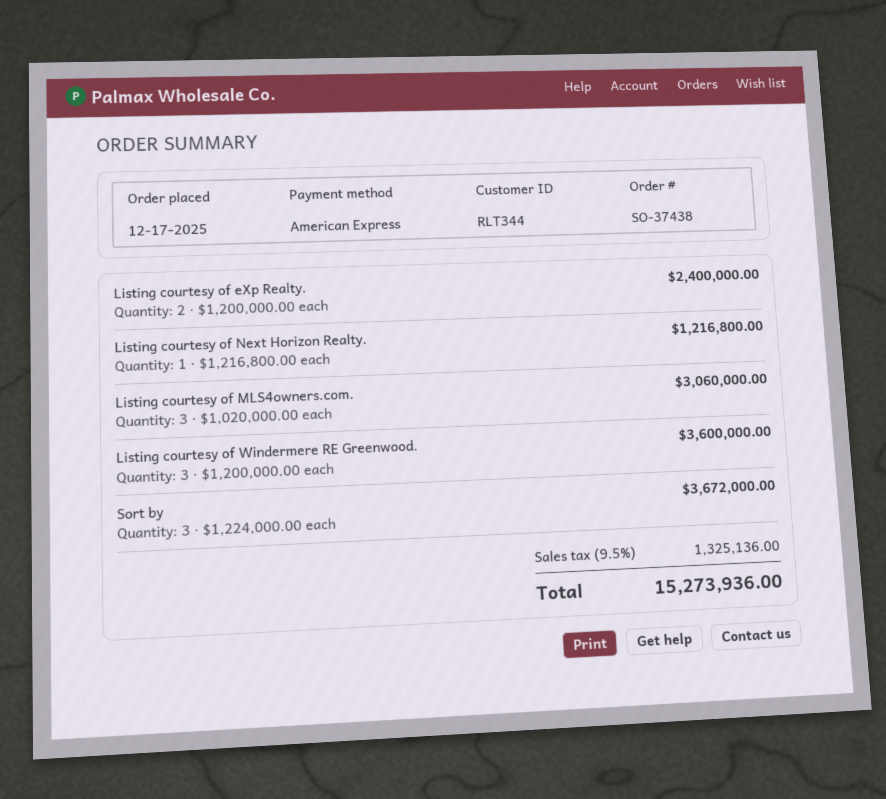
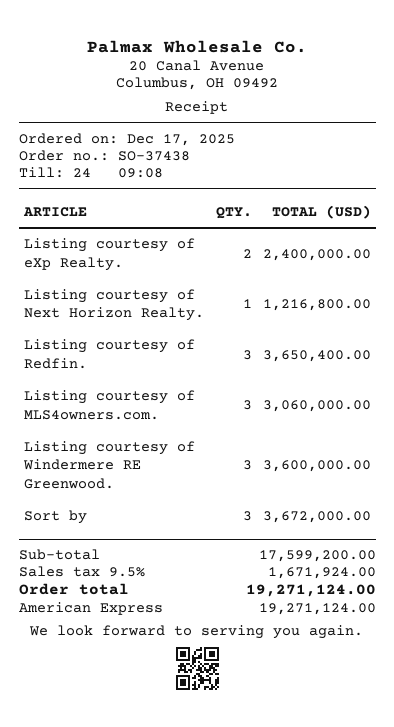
Listing courtesy of Redfin.: none -> 3 for 3650400.00
tax: 9.5% = 1325136.00 -> 9.5% = 1671924.00
total: 15273936.00 -> 19271124.00

